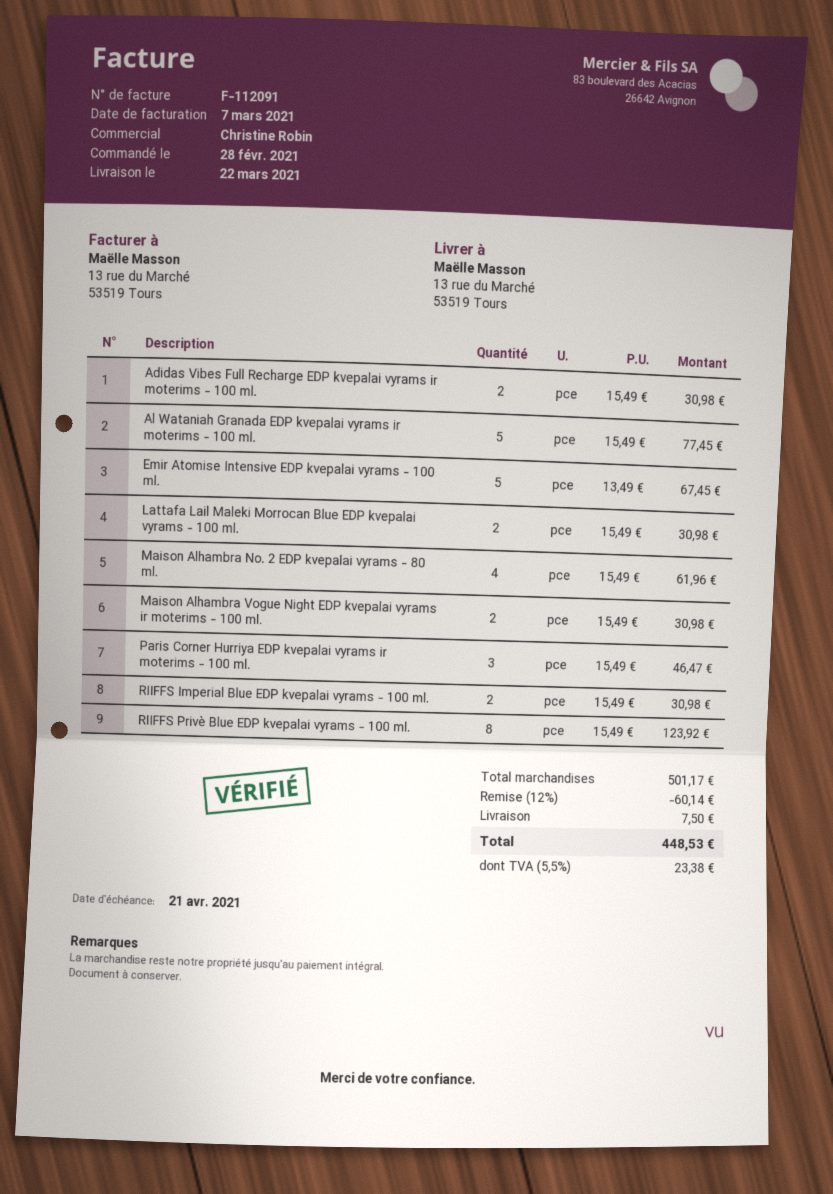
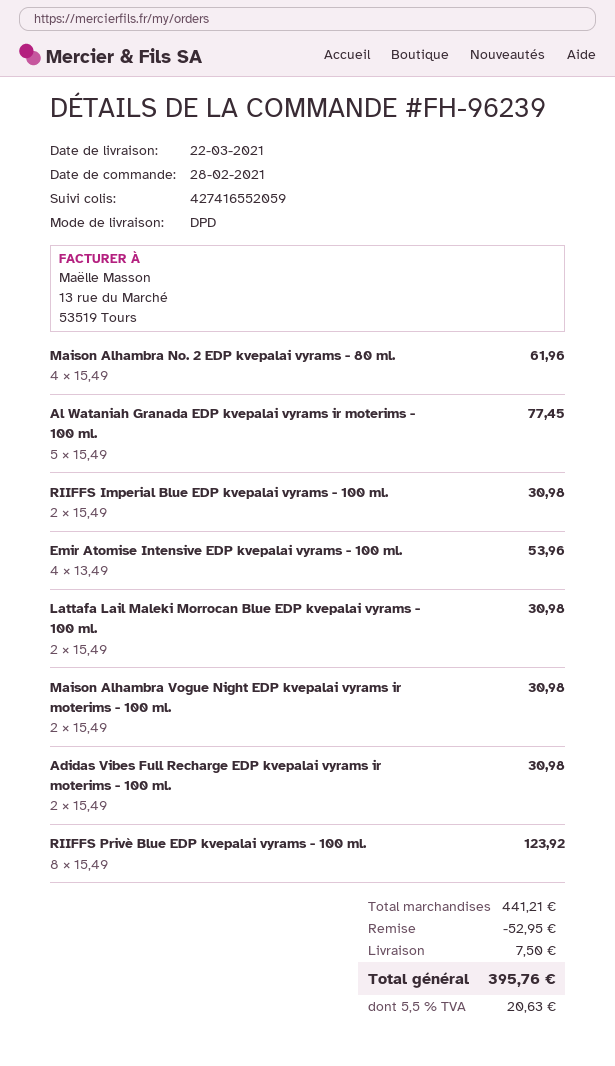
Emir Atomise Intensive EDP kvepalai vyrams - 100 ml.: 5 x 13.49 = 67.45 -> 4 x 13.49 = 53.96
Paris Corner Hurriya EDP kvepalai vyrams ir moterims - 100 ml.: 3 x 15.49 = 46.47 -> none
subtotal: 501.17 -> 441.21
discount: 60.14 -> 52.95
tax: 5.5% = 23.38 -> 5.5% = 20.63
total: 448.53 -> 395.76

